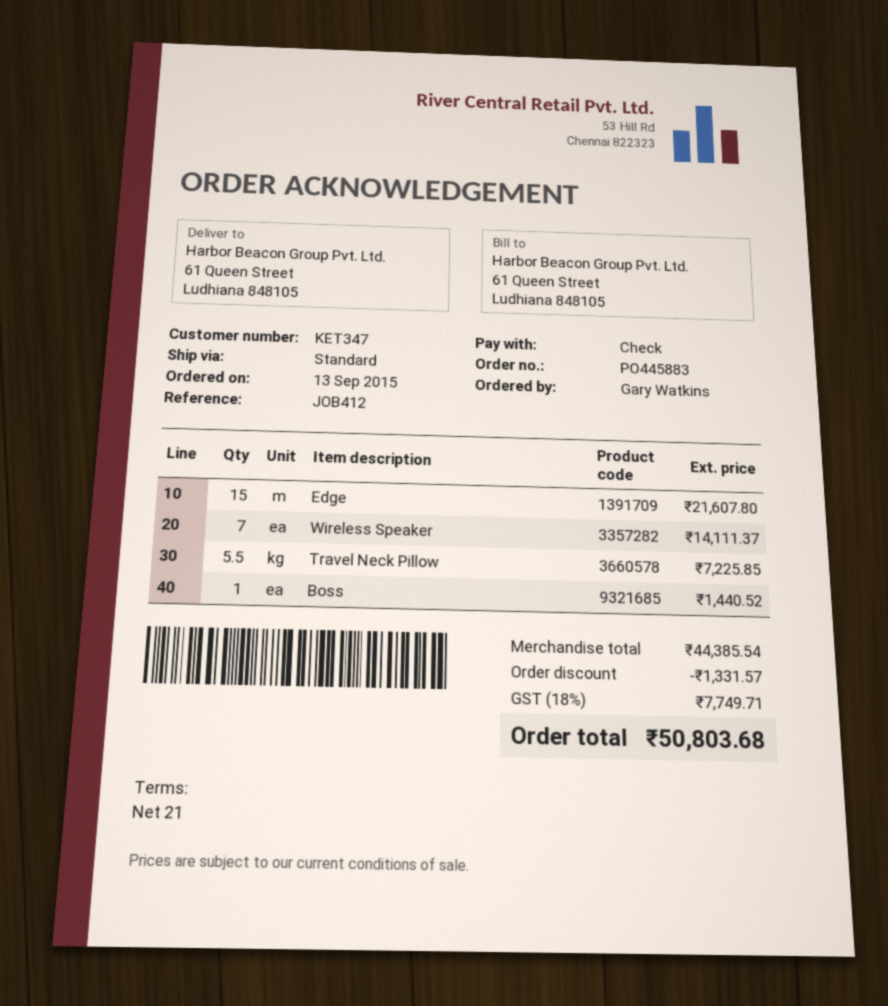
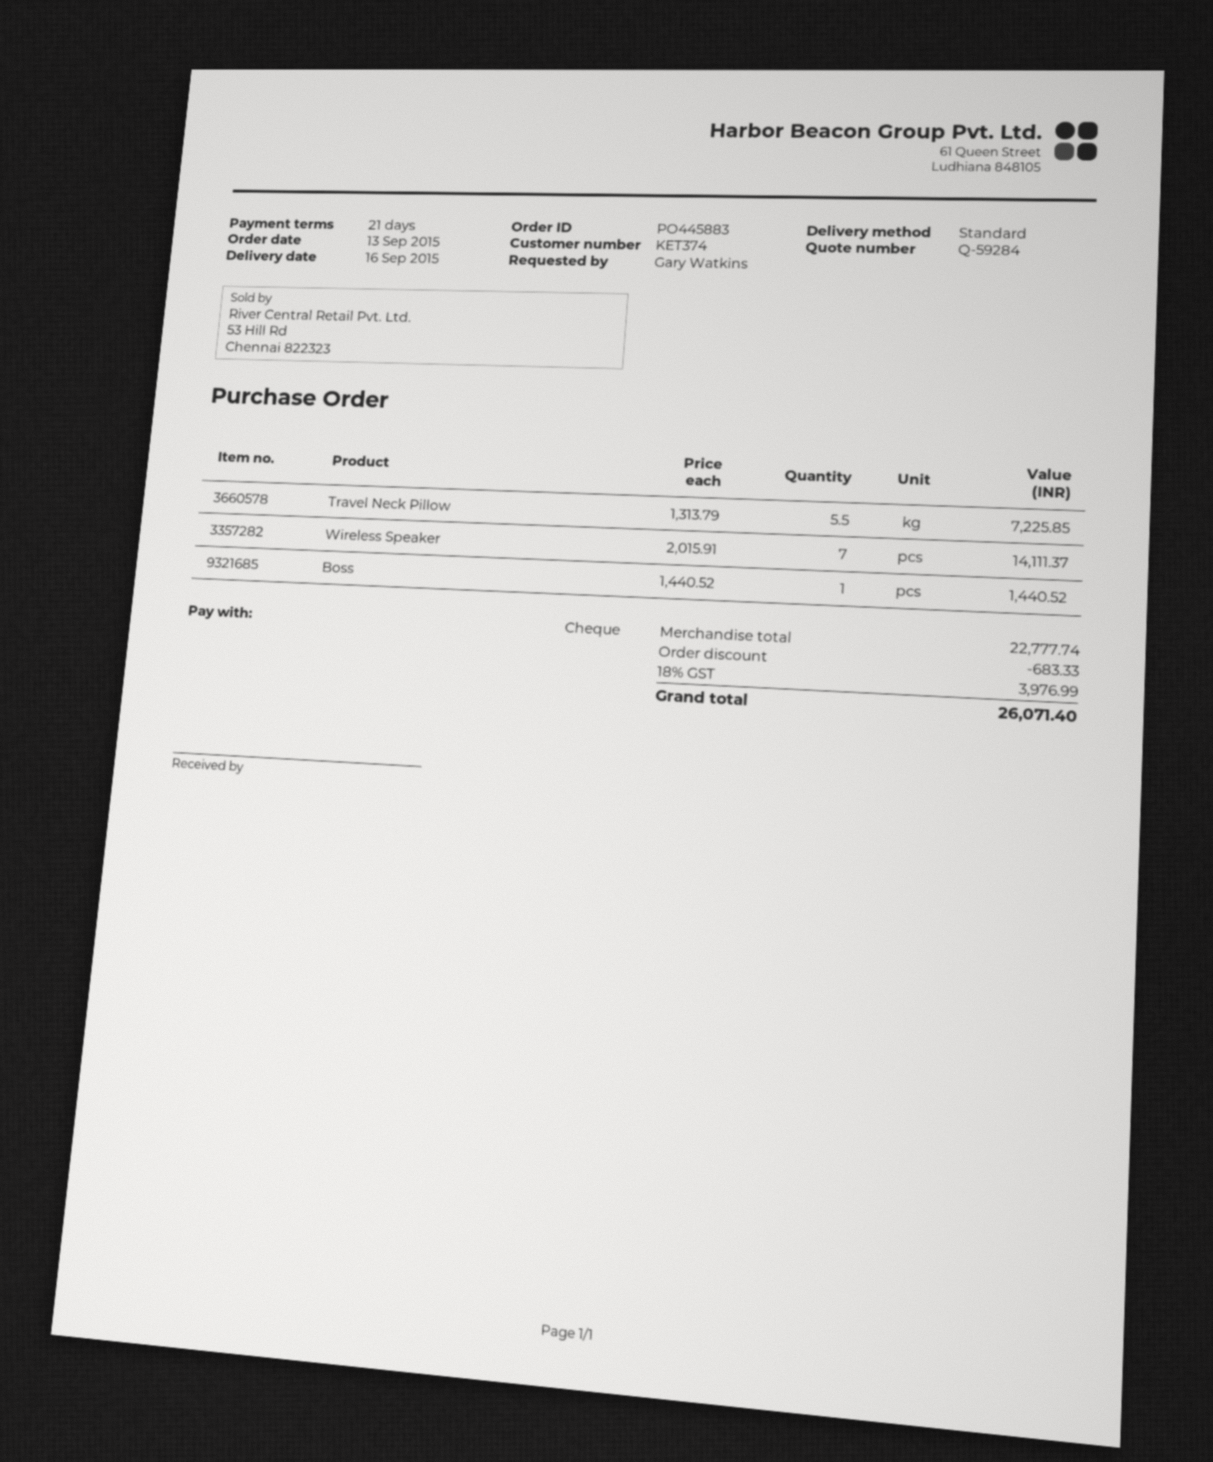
customer number: KET347 -> KET374
Edge: 15 for 21607.80 -> none
subtotal: 44385.54 -> 22777.74
discount: 1331.57 -> 683.33
tax: 18% = 7749.71 -> 18% = 3976.99
total: 50803.68 -> 26071.40

